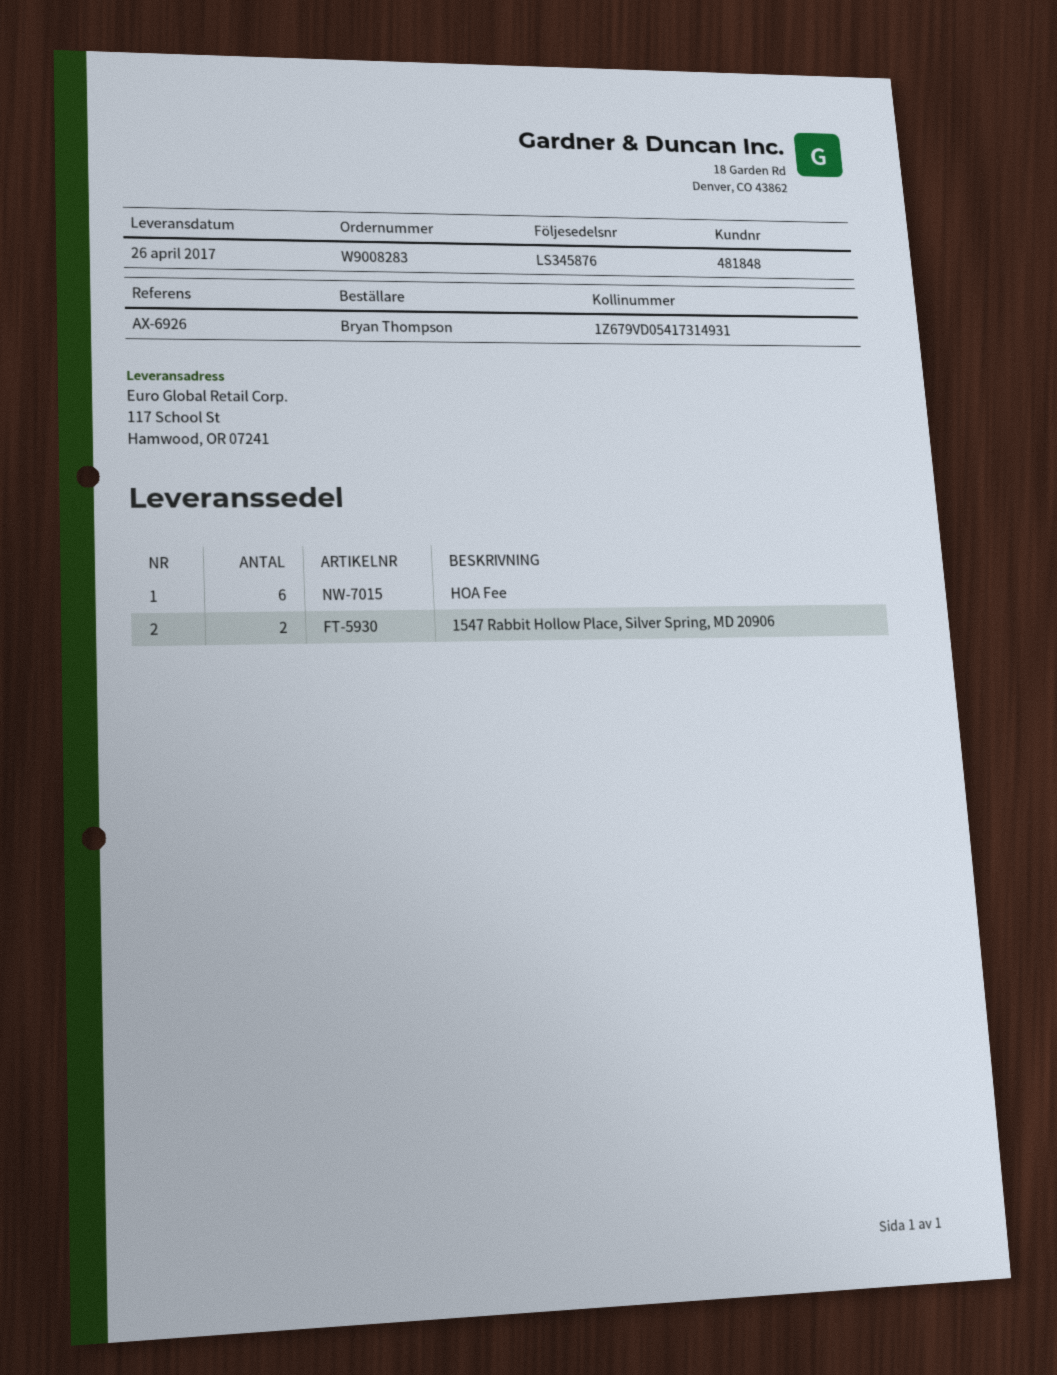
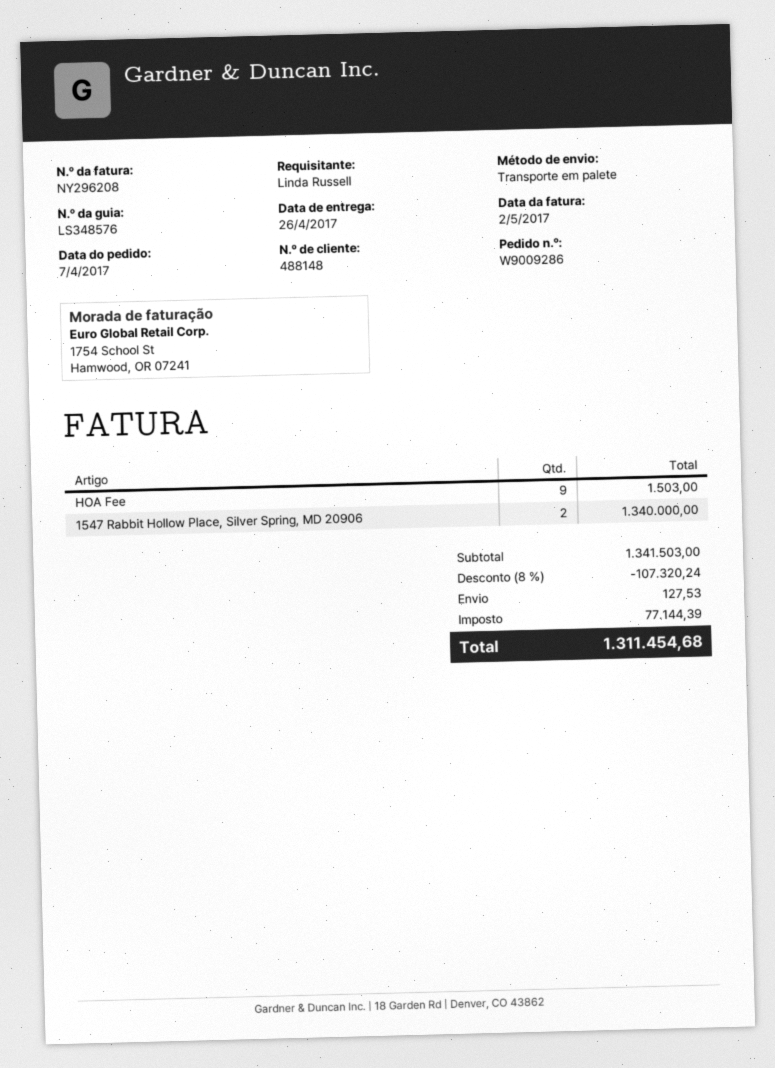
order number: W9008283 -> W9009286
delivery note number: LS345876 -> LS348576
customer number: 481848 -> 488148
ordered by: Bryan Thompson -> Linda Russell
HOA Fee: 6 -> 9

